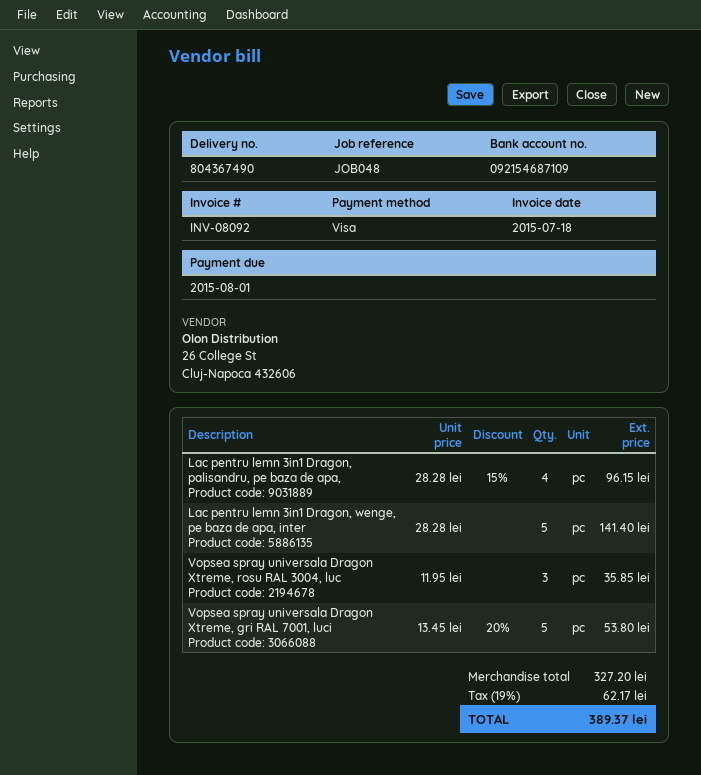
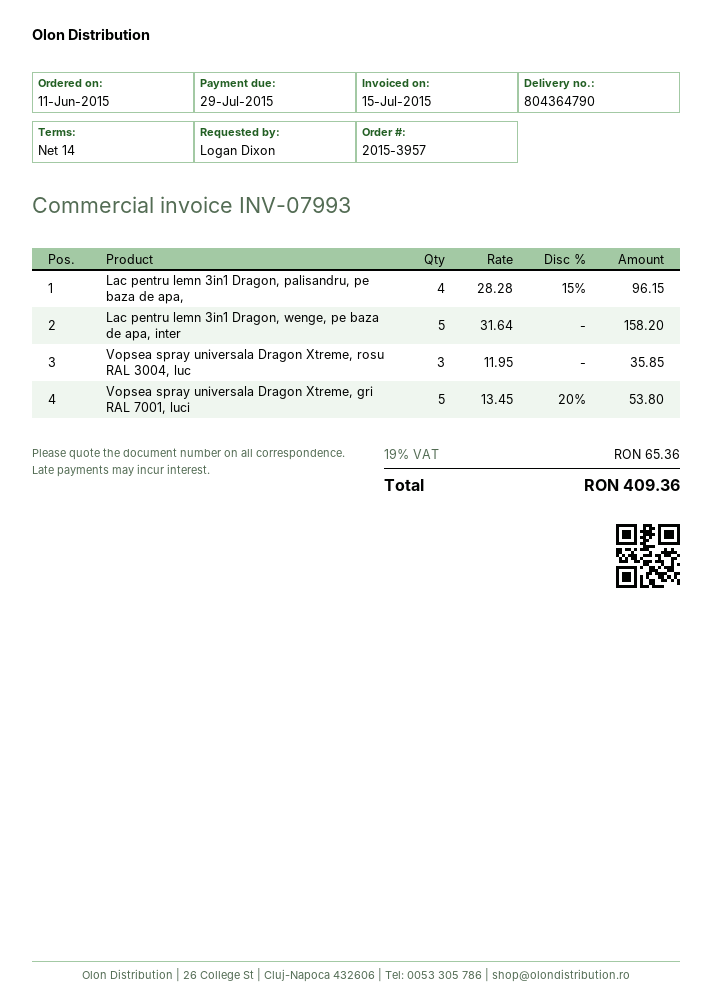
delivery note number: 804367490 -> 804364790
invoice number: INV-08092 -> INV-07993
invoice date: 2015-07-18 -> 2015-07-15
due date: 2015-08-01 -> 2015-07-29
Lac pentru lemn 3in1 Dragon, wenge, pe baza de apa, inter: 5 x 28.28 = 141.40 -> 5 x 31.64 = 158.20
tax: 19% = 62.17 -> 19% = 65.36
total: 389.37 -> 409.36

